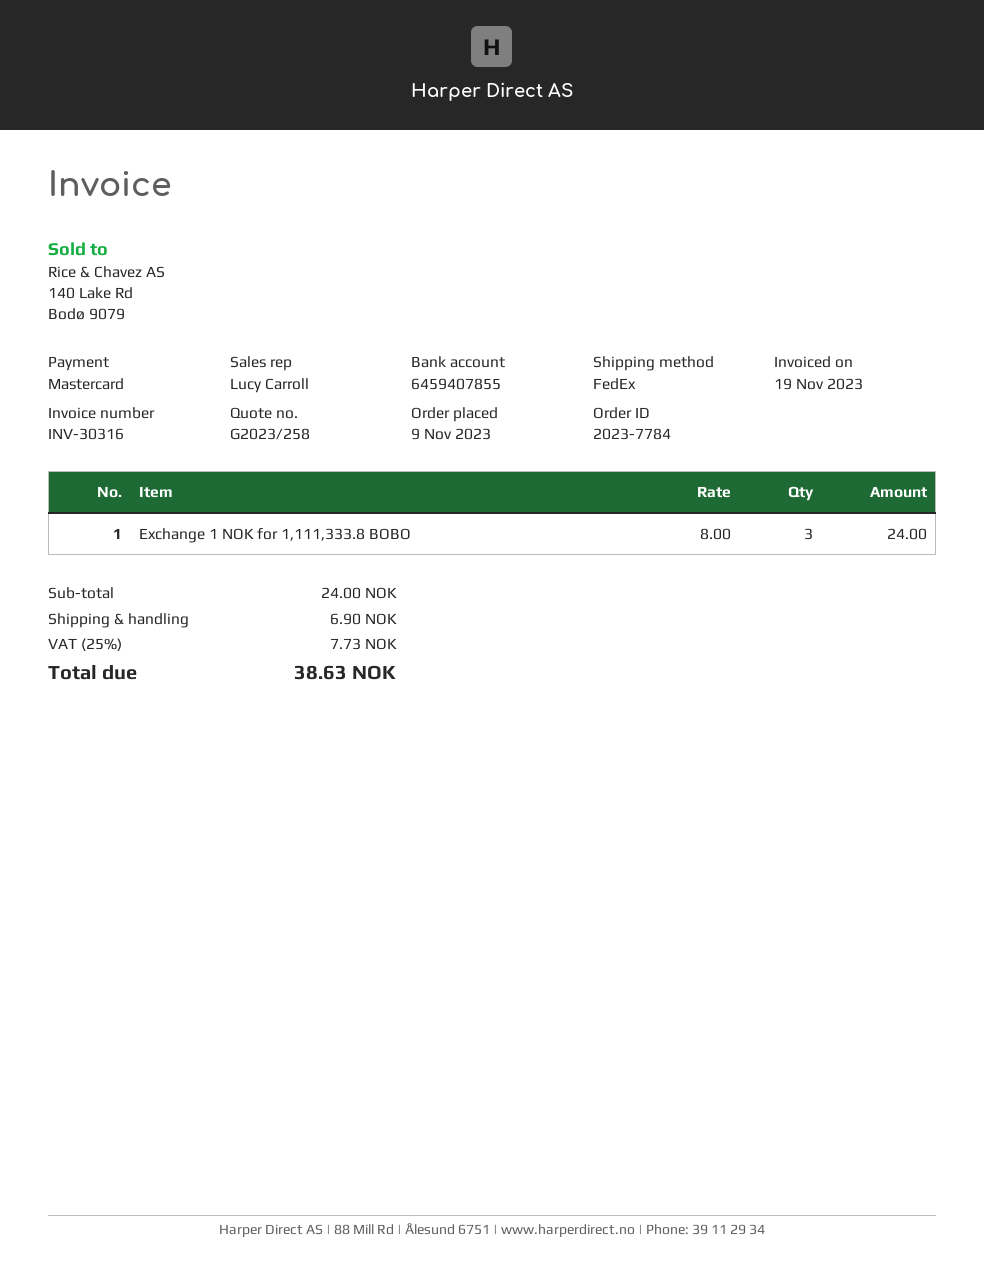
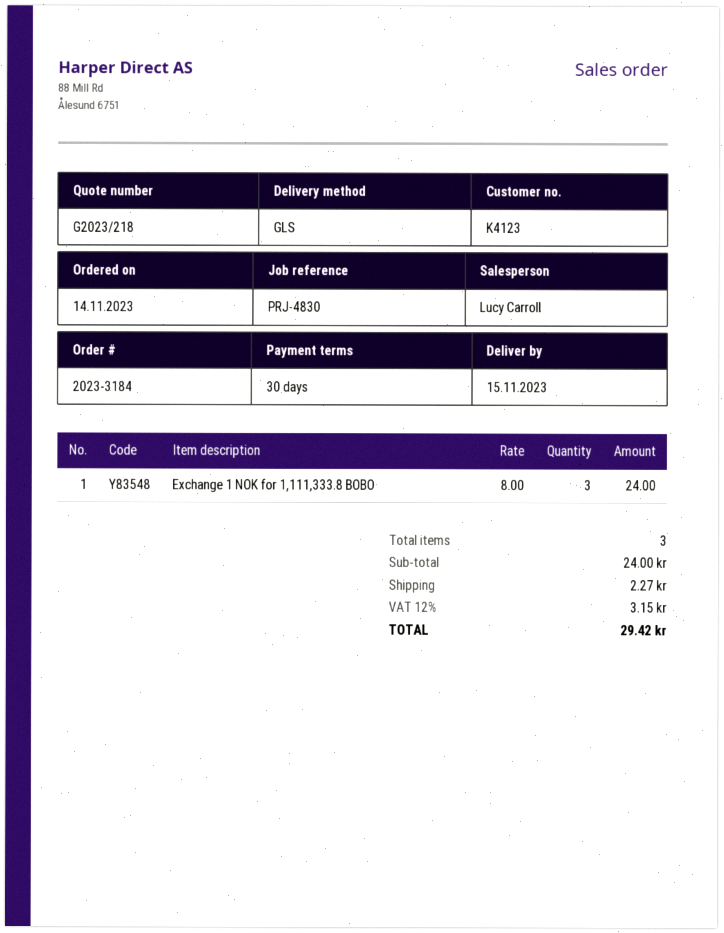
quote number: G2023/258 -> G2023/218
order number: 2023-7784 -> 2023-3184
order date: 2023-11-09 -> 2023-11-14
shipping method: FedEx -> GLS
shipping: 6.90 -> 2.27
tax: 25% = 7.73 -> 12% = 3.15
total: 38.63 -> 29.42

